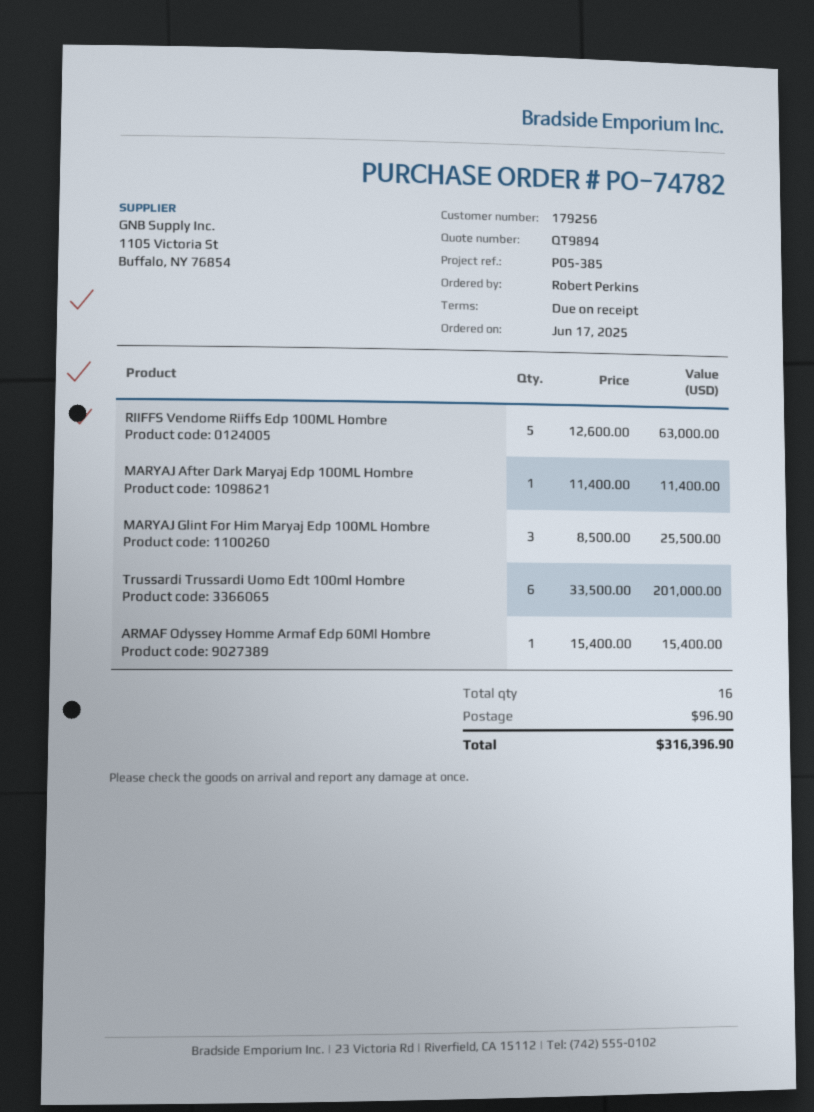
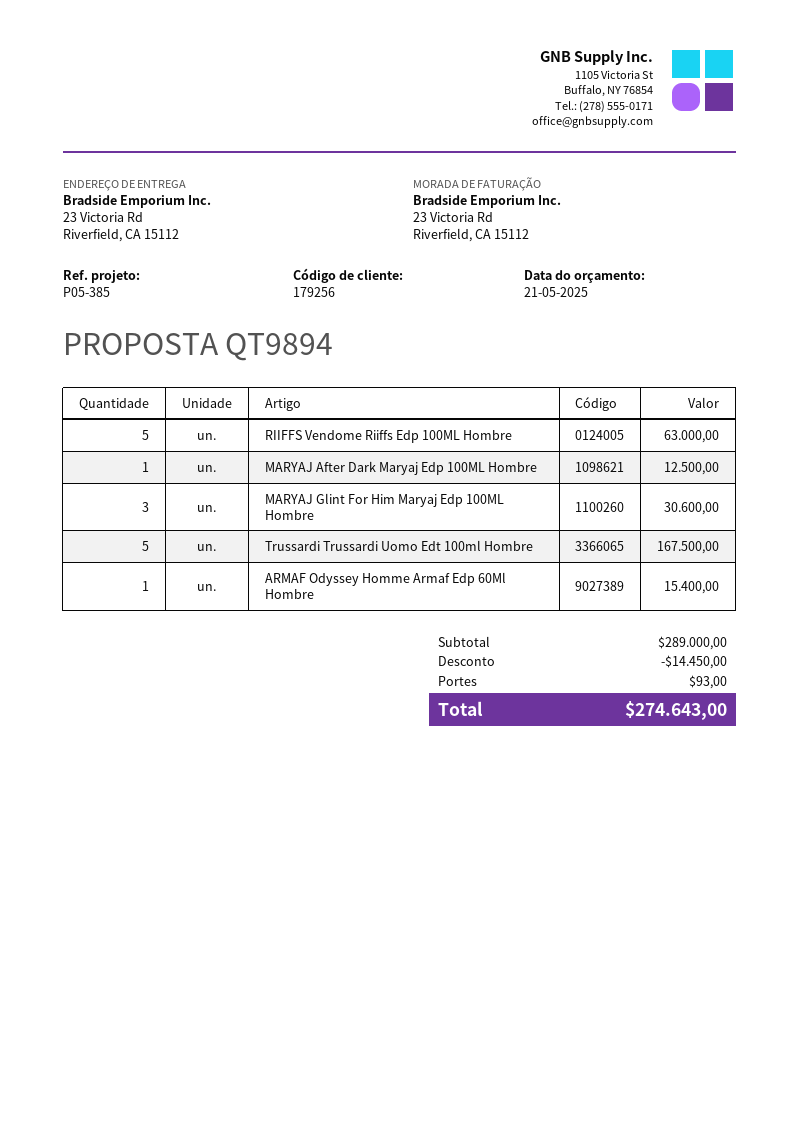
MARYAJ After Dark Maryaj Edp 100ML Hombre: 1 for 11400.00 -> 1 for 12500.00
MARYAJ Glint For Him Maryaj Edp 100ML Hombre: 3 for 25500.00 -> 3 for 30600.00
Trussardi Trussardi Uomo Edt 100ml Hombre: 6 for 201000.00 -> 5 for 167500.00
discount: none -> 14450.00
shipping: 96.90 -> 93.00
total: 316396.90 -> 274643.00

